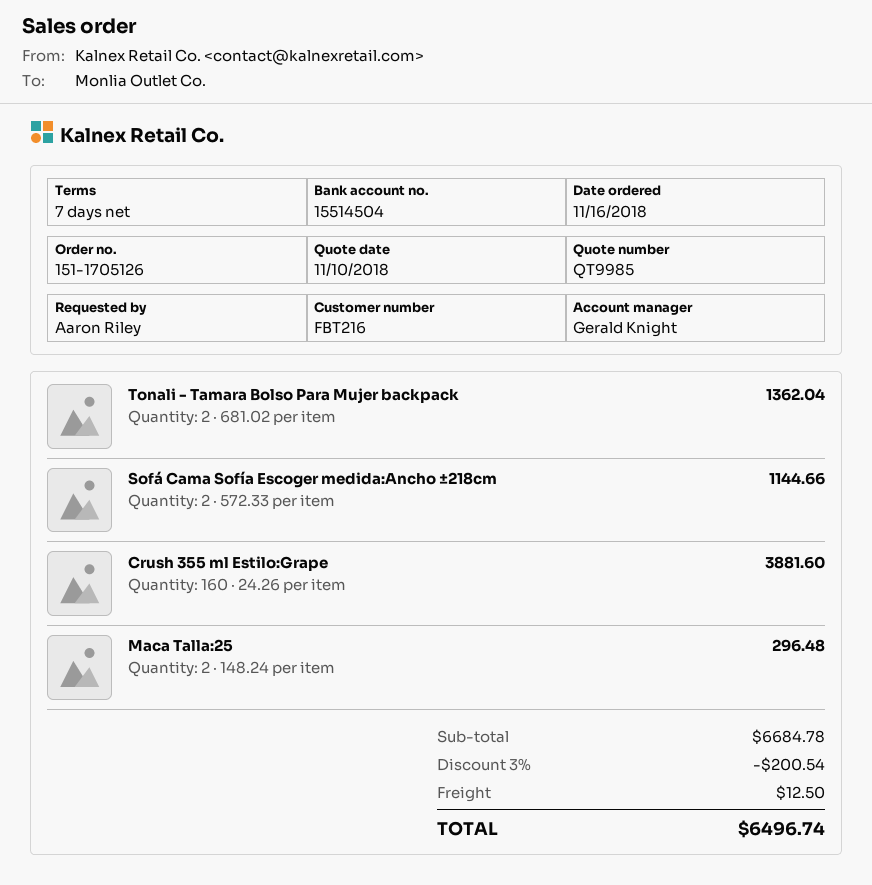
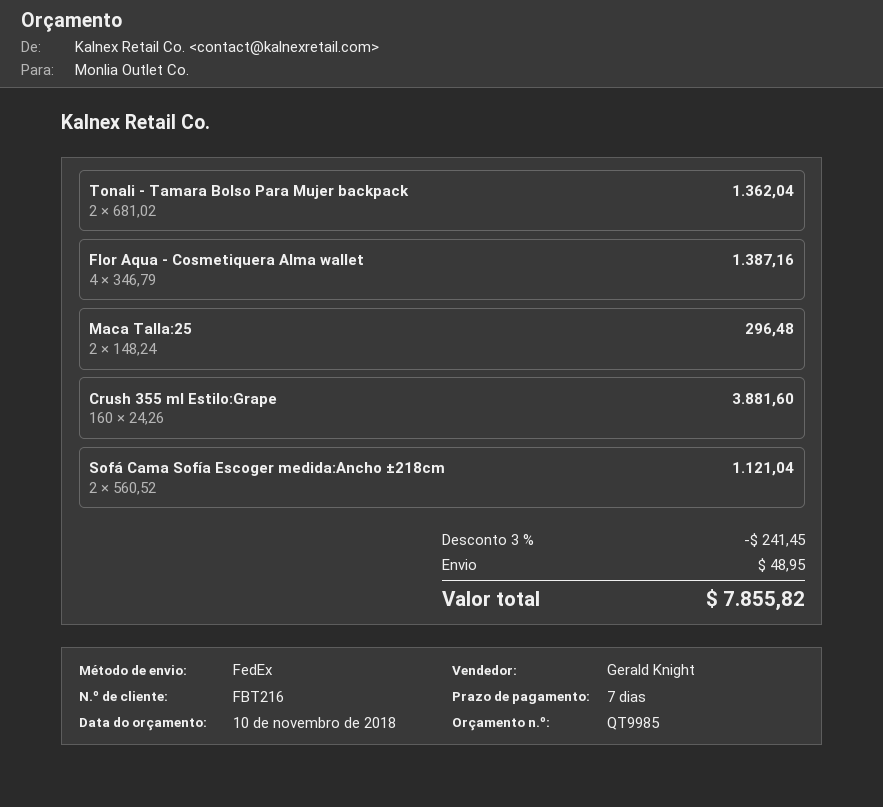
Sofá Cama Sofía Escoger medida:Ancho ±218cm: 2 x 572.33 = 1144.66 -> 2 x 560.52 = 1121.04
Flor Aqua - Cosmetiquera Alma wallet: none -> 4 x 346.79 = 1387.16
discount: 3% = 200.54 -> 3% = 241.45
shipping: 12.50 -> 48.95
total: 6496.74 -> 7855.82

